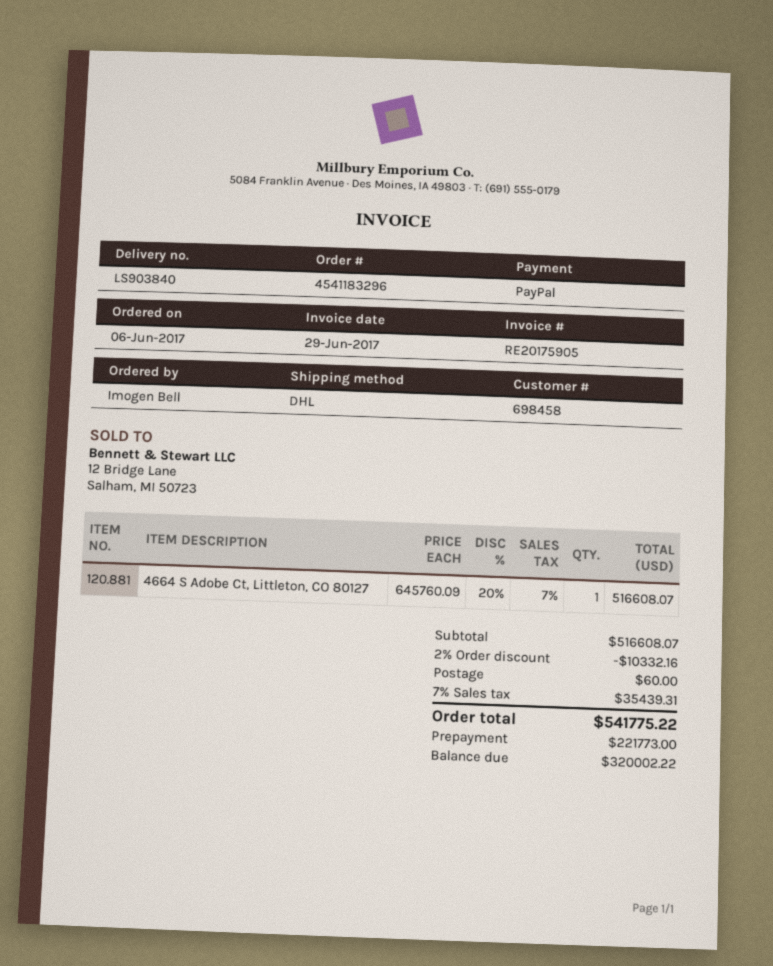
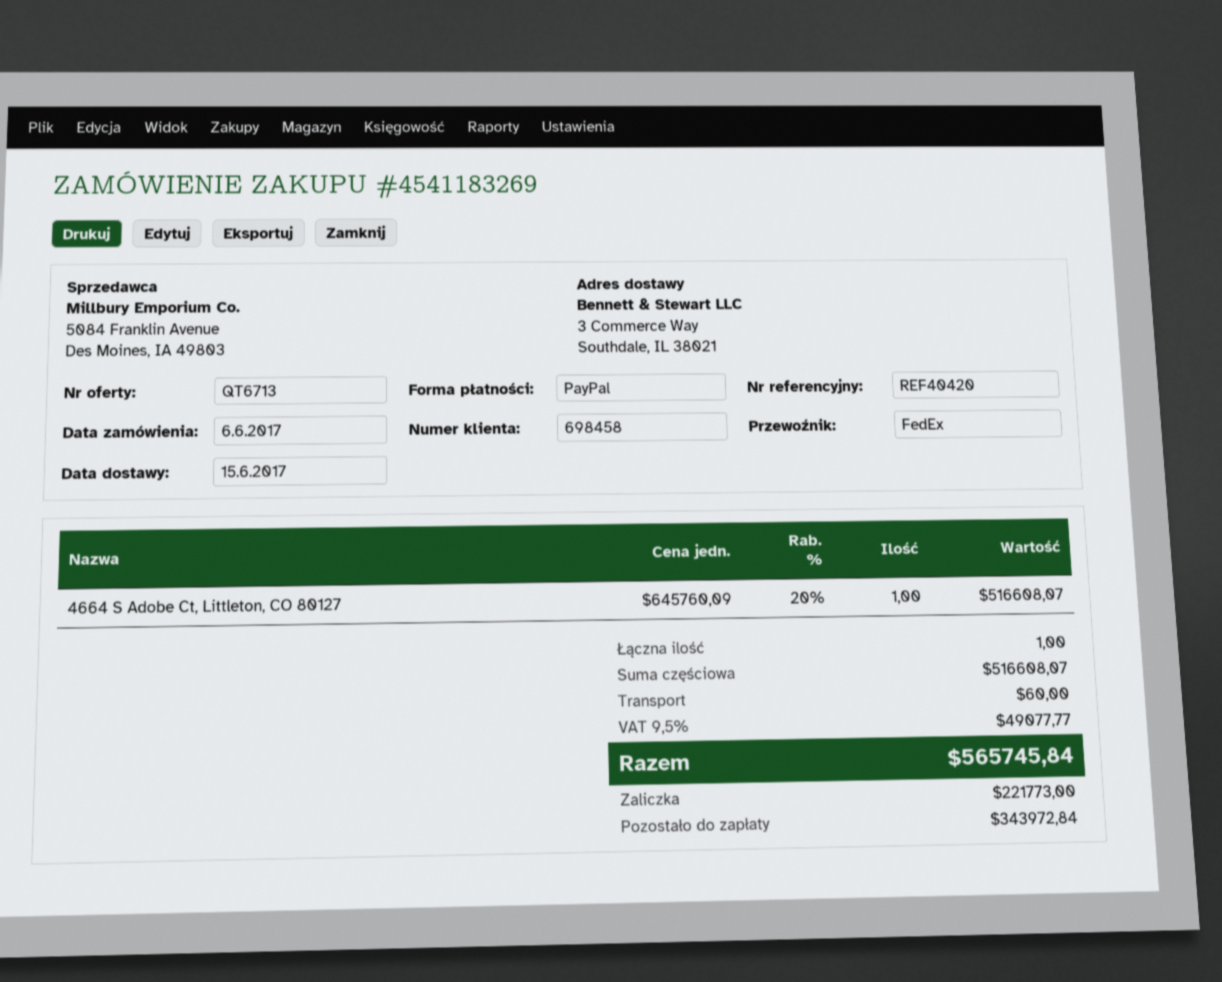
order number: 4541183296 -> 4541183269
shipping method: DHL -> FedEx
discount: 2% = 10332.16 -> none
tax: 7% = 35439.31 -> 9.5% = 49077.77
total: 541775.22 -> 565745.84
balance: 320002.22 -> 343972.84

